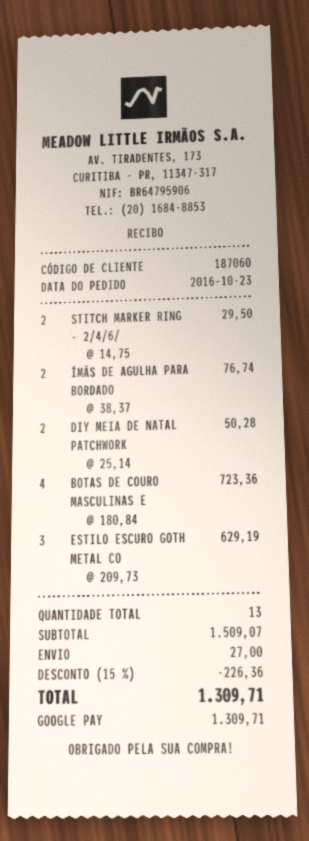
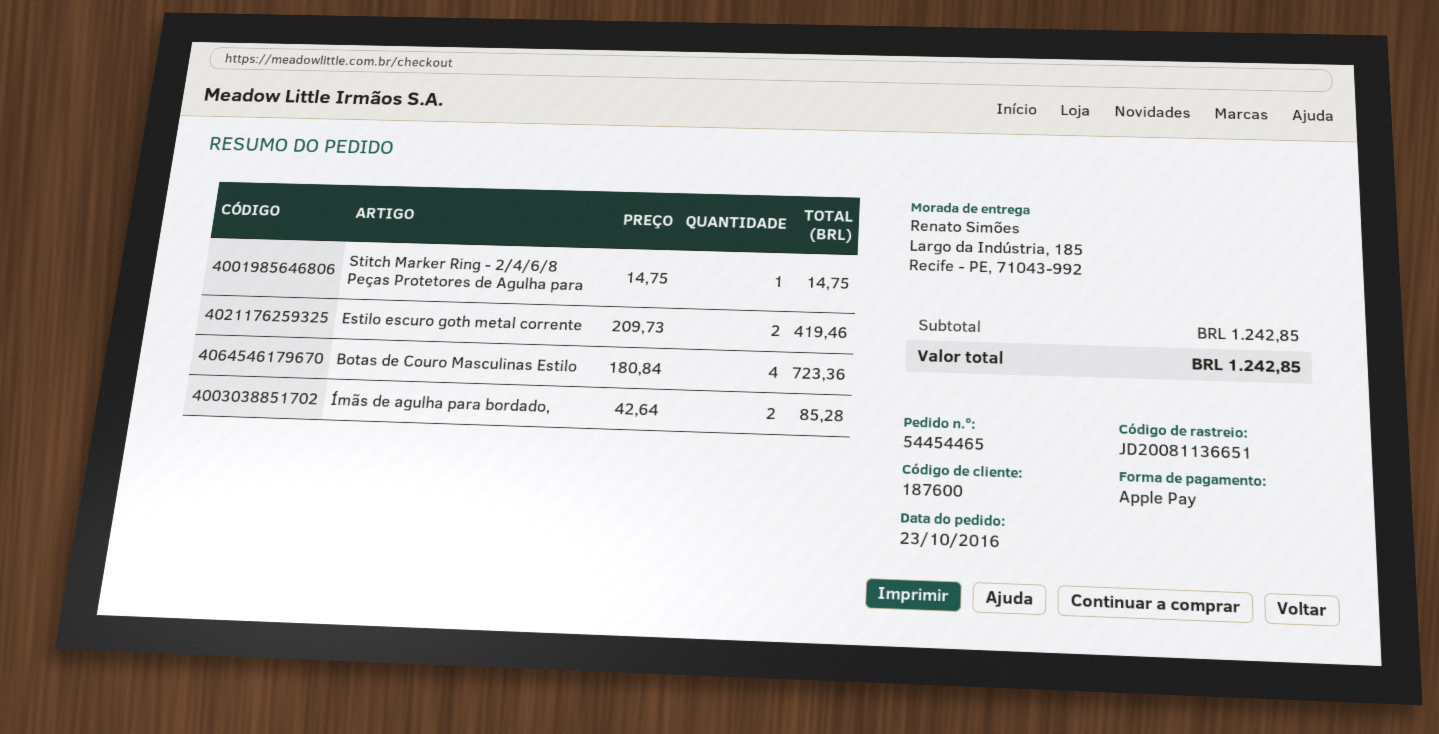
customer number: 187060 -> 187600
payment method: Google Pay -> Apple Pay
STITCH MARKER RING - 2/4/6/: 2 x 14.75 = 29.50 -> 1 x 14.75 = 14.75
ÍMÃS DE AGULHA PARA BORDADO: 2 x 38.37 = 76.74 -> 2 x 42.64 = 85.28
DIY MEIA DE NATAL PATCHWORK: 2 x 25.14 = 50.28 -> none
ESTILO ESCURO GOTH METAL CO: 3 x 209.73 = 629.19 -> 2 x 209.73 = 419.46
subtotal: 1509.07 -> 1242.85
discount: 15% = 226.36 -> none
shipping: 27.00 -> none
total: 1309.71 -> 1242.85

